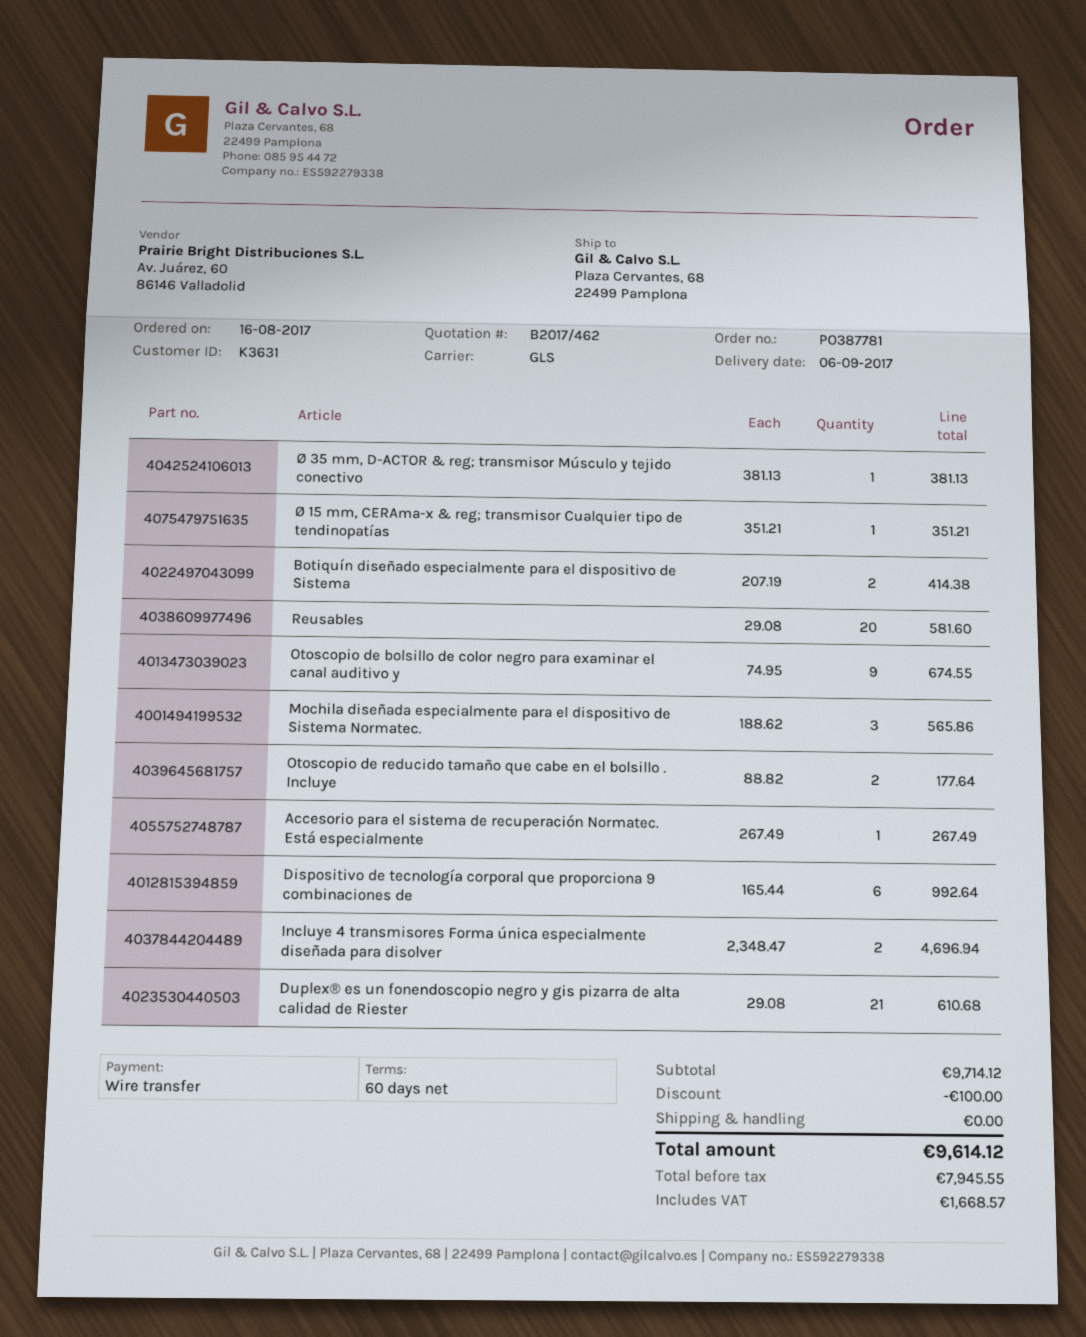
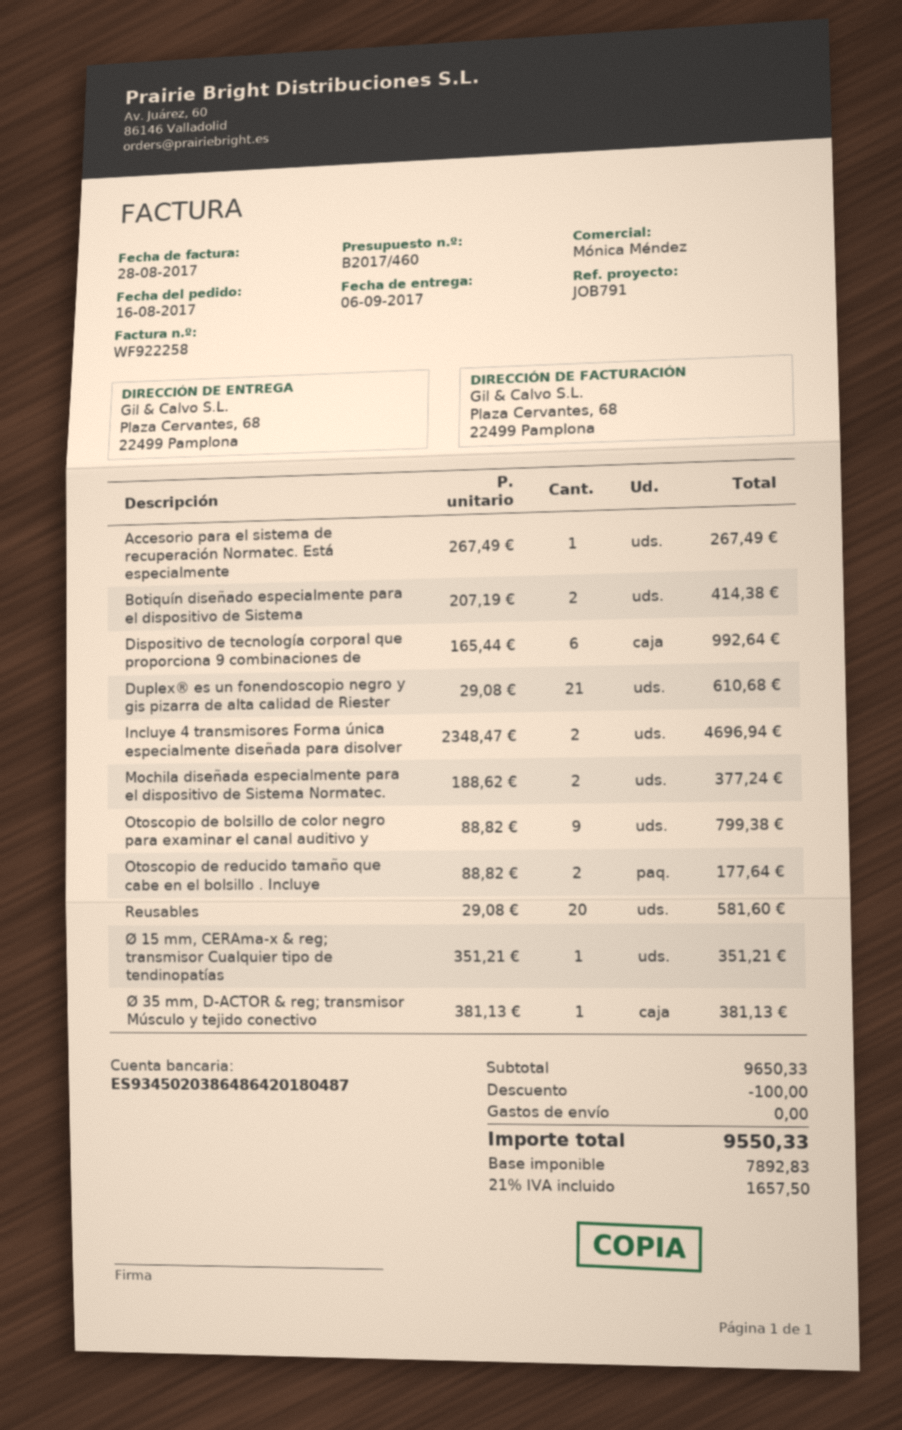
quote number: B2017/462 -> B2017/460
Otoscopio de bolsillo de color negro para examinar el canal auditivo y: 9 x 74.95 = 674.55 -> 9 x 88.82 = 799.38
Mochila diseñada especialmente para el dispositivo de Sistema Normatec.: 3 x 188.62 = 565.86 -> 2 x 188.62 = 377.24
subtotal: 9714.12 -> 9650.33
net: 7945.55 -> 7892.83
tax: 1668.57 -> 1657.50
total: 9614.12 -> 9550.33

